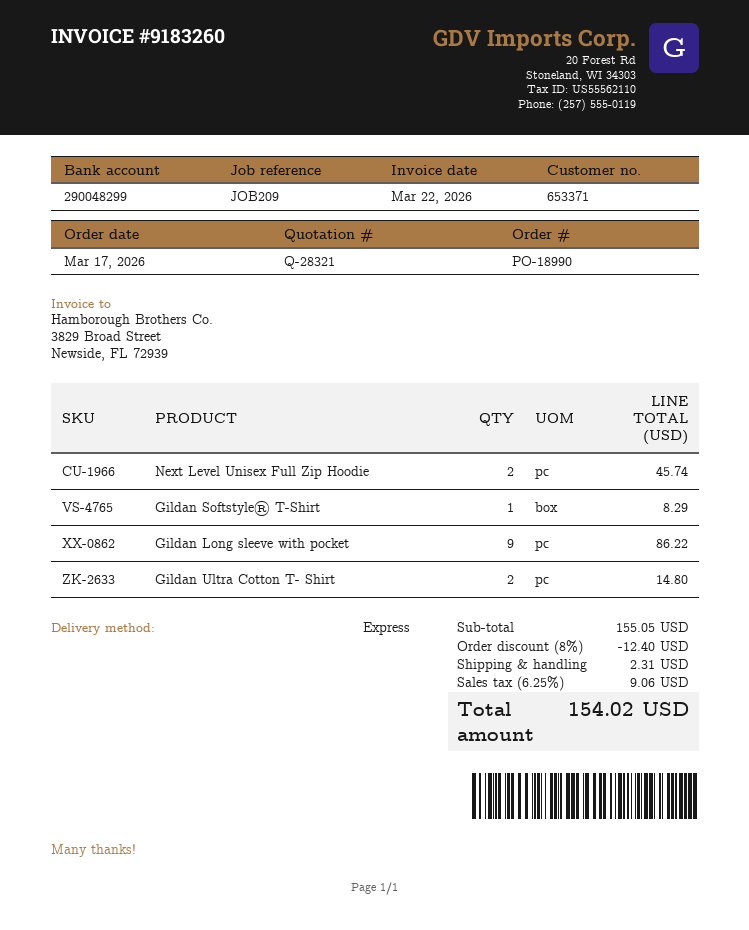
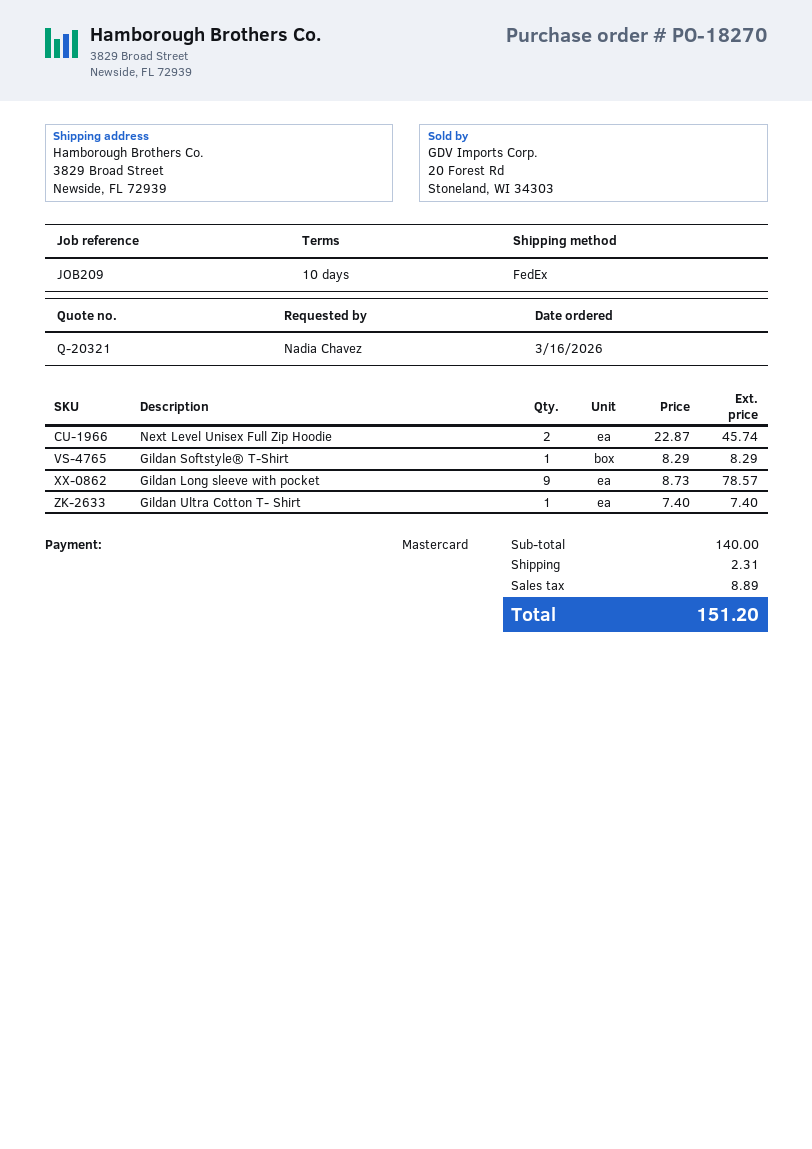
quote number: Q-28321 -> Q-20321
order number: PO-18990 -> PO-18270
order date: 2026-03-17 -> 2026-03-16
shipping method: express -> FedEx
Gildan Long sleeve with pocket: 9 for 86.22 -> 9 for 78.57
Gildan Ultra Cotton T- Shirt: 2 for 14.80 -> 1 for 7.40
subtotal: 155.05 -> 140.00
discount: 8% = 12.40 -> none
tax: 9.06 -> 8.89
total: 154.02 -> 151.20

